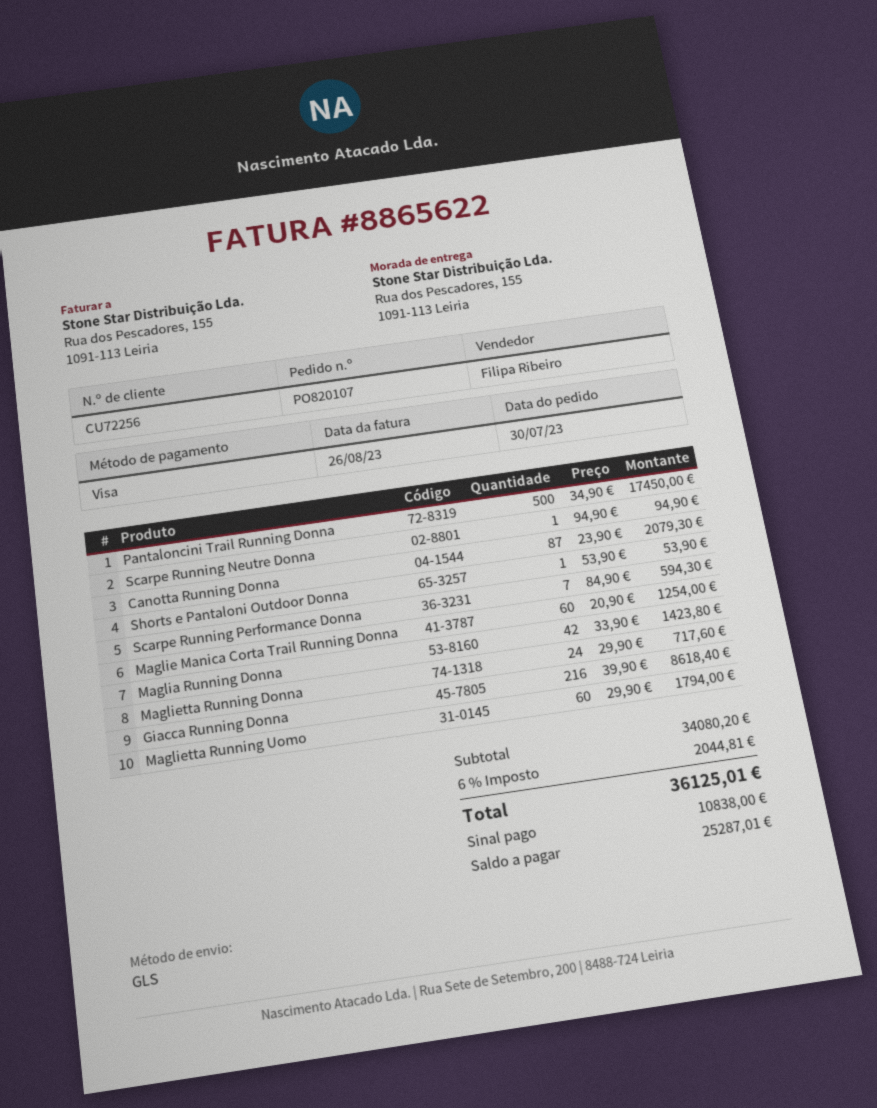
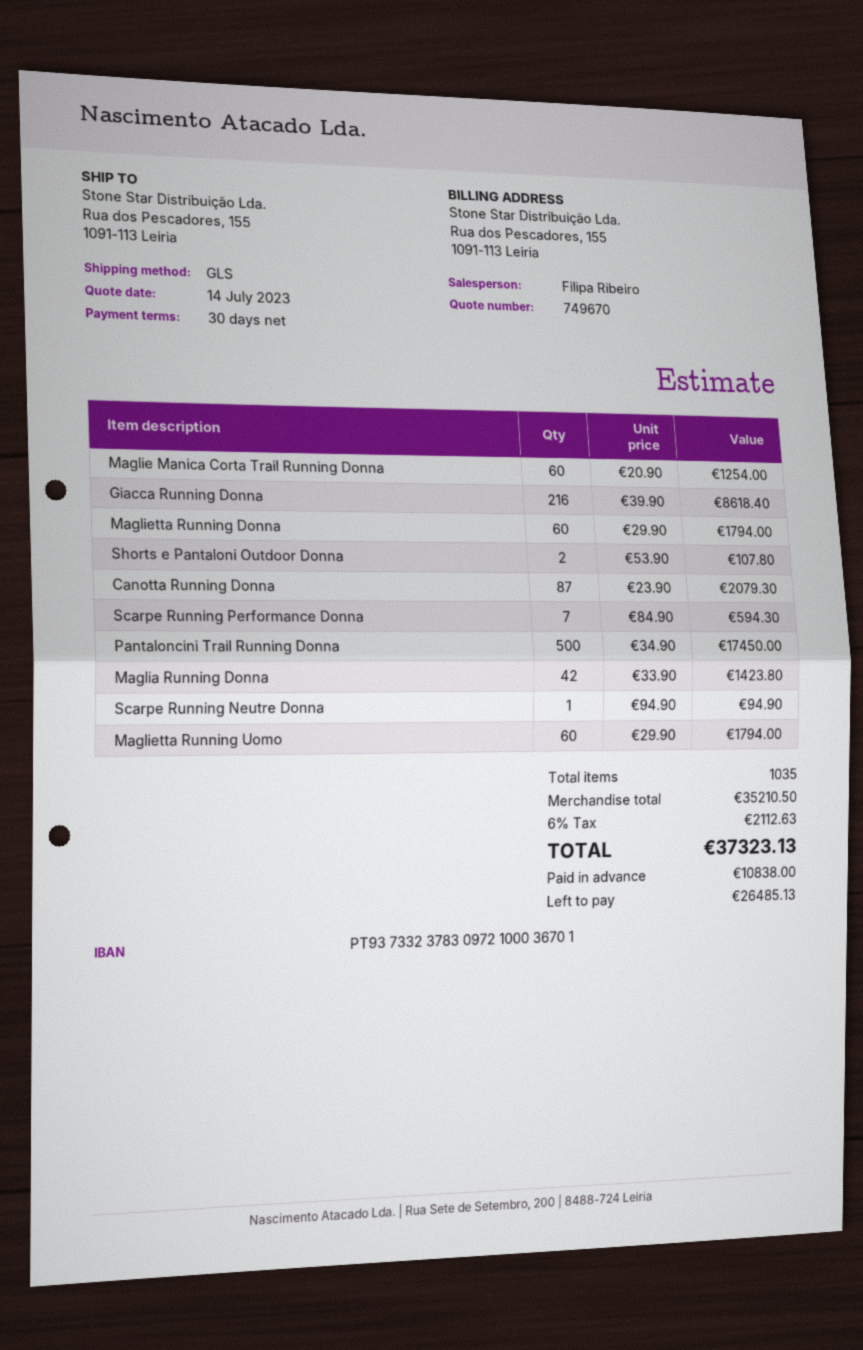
Shorts e Pantaloni Outdoor Donna: 1 x 53.90 = 53.90 -> 2 x 53.90 = 107.80
Maglietta Running Donna: 24 x 29.90 = 717.60 -> 60 x 29.90 = 1794.00
subtotal: 34080.20 -> 35210.50
tax: 6% = 2044.81 -> 6% = 2112.63
total: 36125.01 -> 37323.13
balance: 25287.01 -> 26485.13

